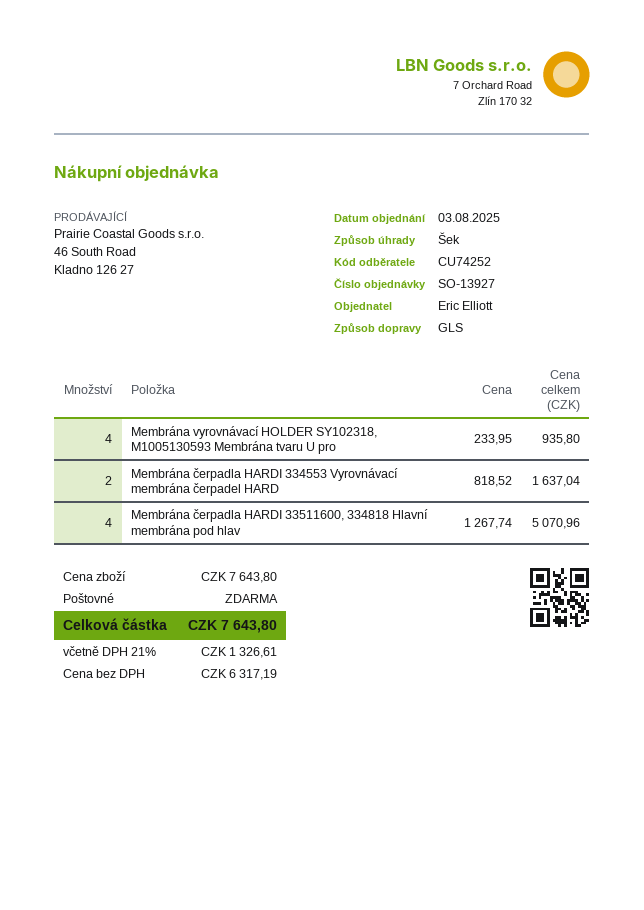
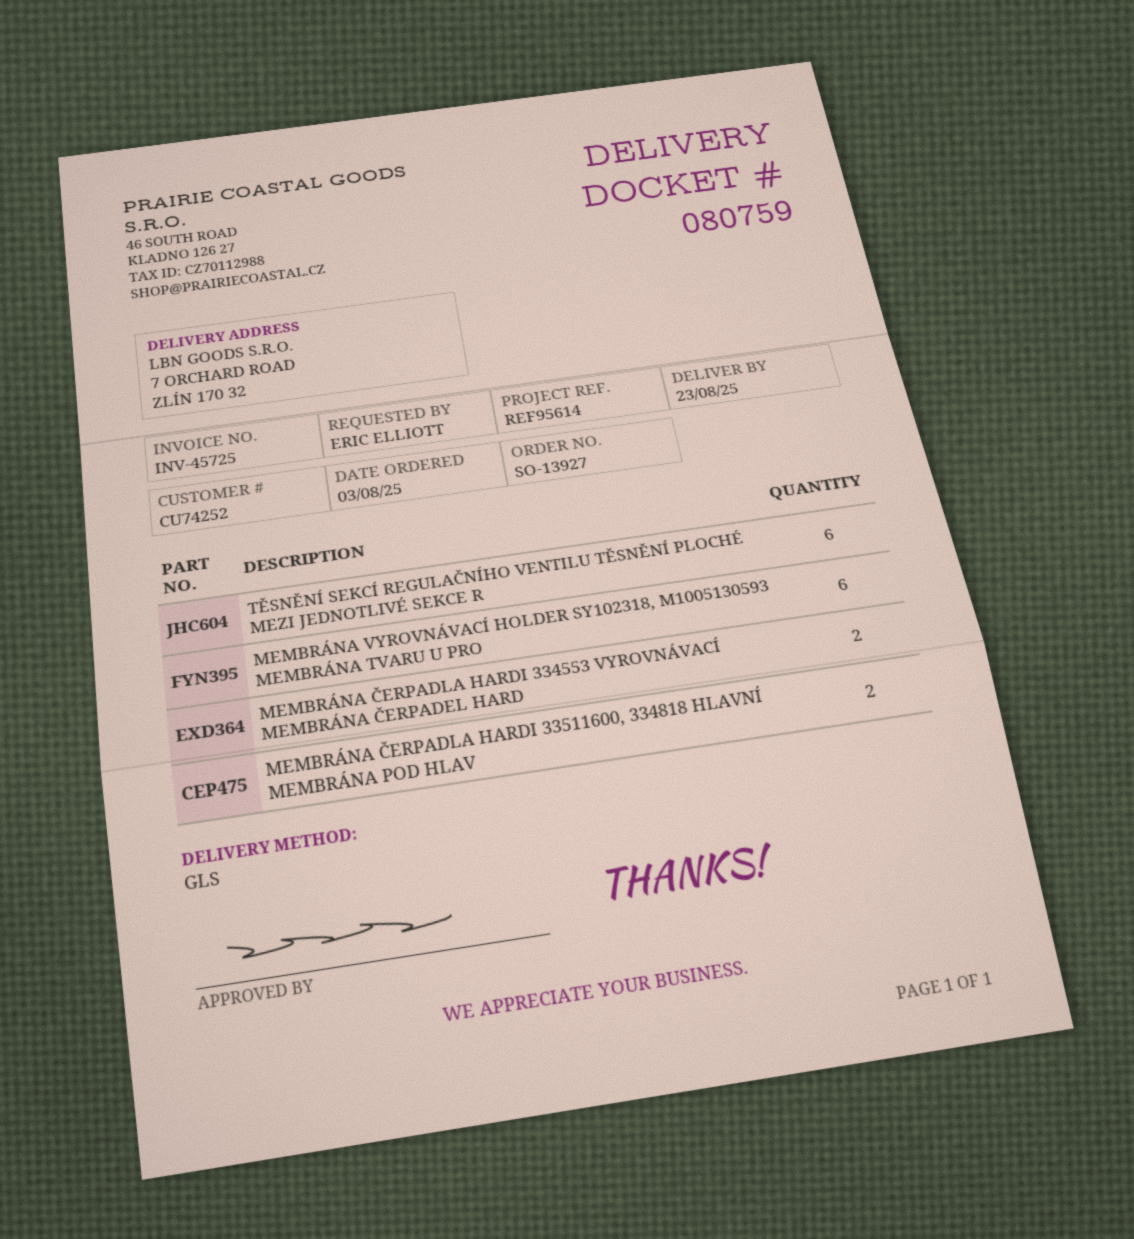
Membrána vyrovnávací HOLDER SY102318, M1005130593 Membrána tvaru U pro: 4 -> 6
Membrána čerpadla HARDI 33511600, 334818 Hlavní membrána pod hlav: 4 -> 2
TĚSNĚNÍ SEKCÍ REGULAČNÍHO VENTILU TĚSNĚNÍ PLOCHÉ MEZI JEDNOTLIVÉ SEKCE R: none -> 6

